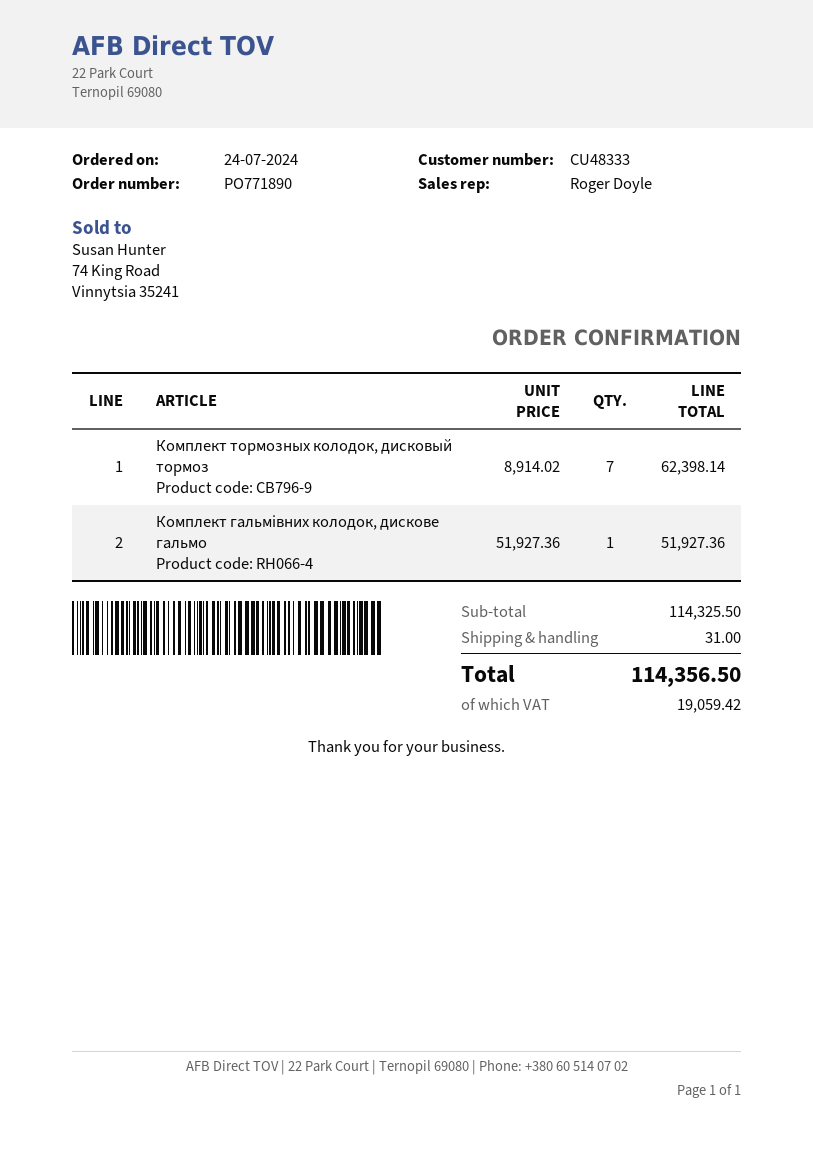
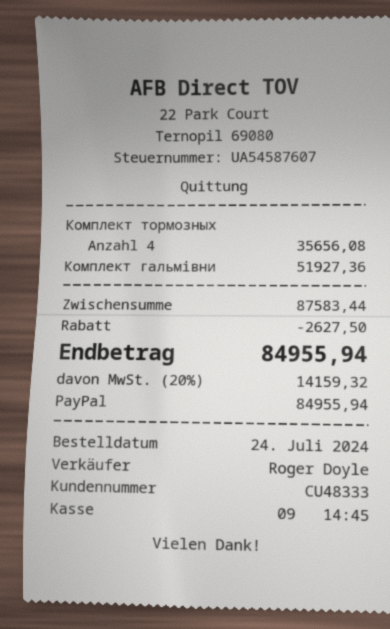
Комплект тормозных колодок, дисковый тормоз: 7 for 62398.14 -> 4 for 35656.08
subtotal: 114325.50 -> 87583.44
discount: none -> 2627.50
shipping: 31.00 -> none
tax: 19059.42 -> 14159.32
total: 114356.50 -> 84955.94

